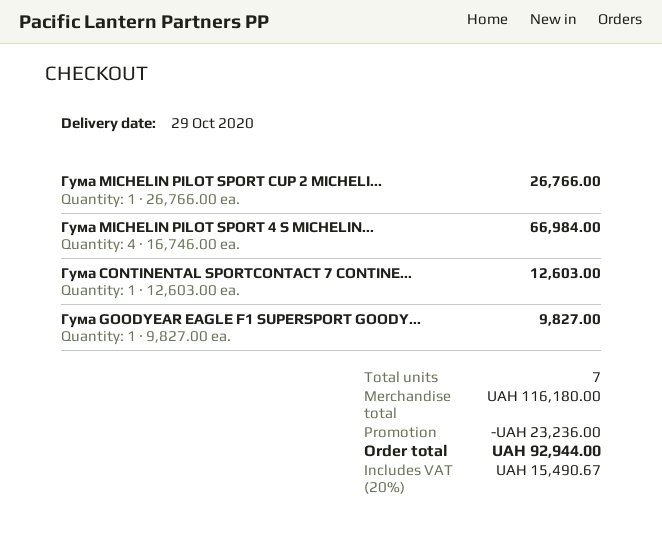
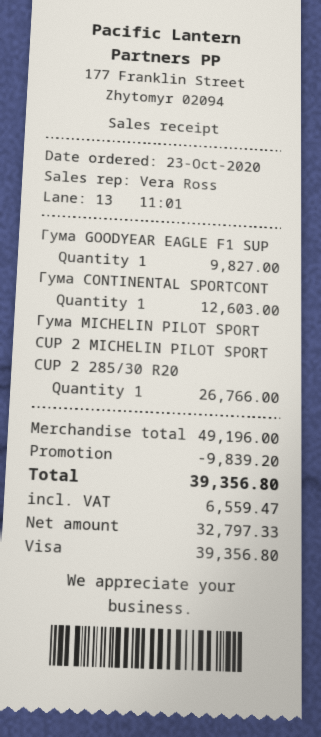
Гума MICHELIN PILOT SPORT 4 S MICHELIN...: 4 for 66984.00 -> none
subtotal: 116180.00 -> 49196.00
discount: 23236.00 -> 9839.20
tax: 15490.67 -> 6559.47
total: 92944.00 -> 39356.80

